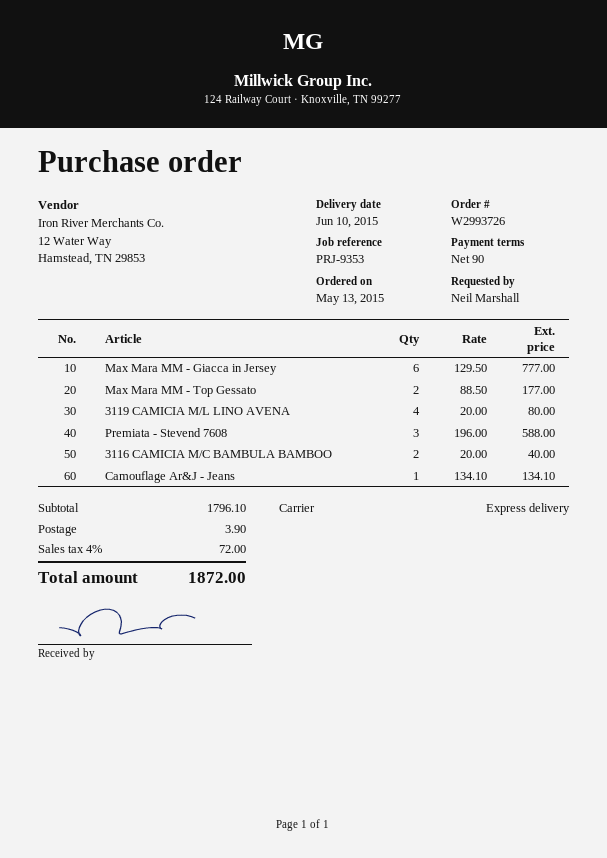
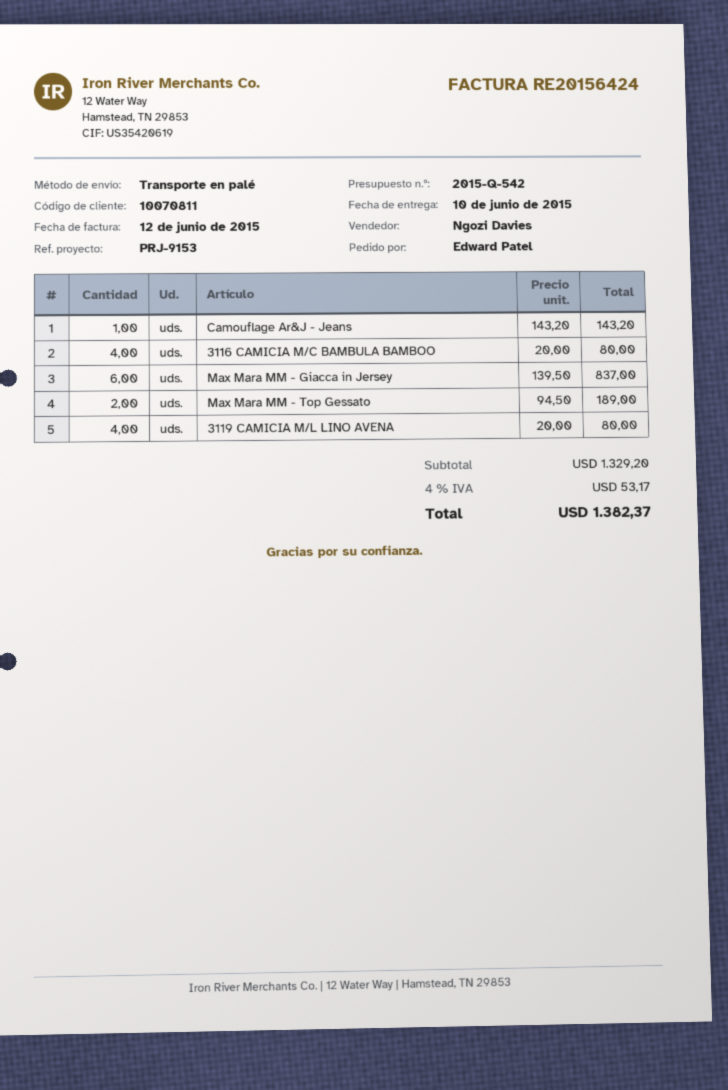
reference: PRJ-9353 -> PRJ-9153
ordered by: Neil Marshall -> Edward Patel
shipping method: express -> pallet freight
Max Mara MM - Giacca in Jersey: 6 x 129.50 = 777.00 -> 6 x 139.50 = 837.00
Max Mara MM - Top Gessato: 2 x 88.50 = 177.00 -> 2 x 94.50 = 189.00
Premiata - Stevend 7608: 3 x 196.00 = 588.00 -> none
3116 CAMICIA M/C BAMBULA BAMBOO: 2 x 20.00 = 40.00 -> 4 x 20.00 = 80.00
Camouflage Ar&J - Jeans: 1 x 134.10 = 134.10 -> 1 x 143.20 = 143.20
subtotal: 1796.10 -> 1329.20
shipping: 3.90 -> none
tax: 4% = 72.00 -> 4% = 53.17
total: 1872.00 -> 1382.37

